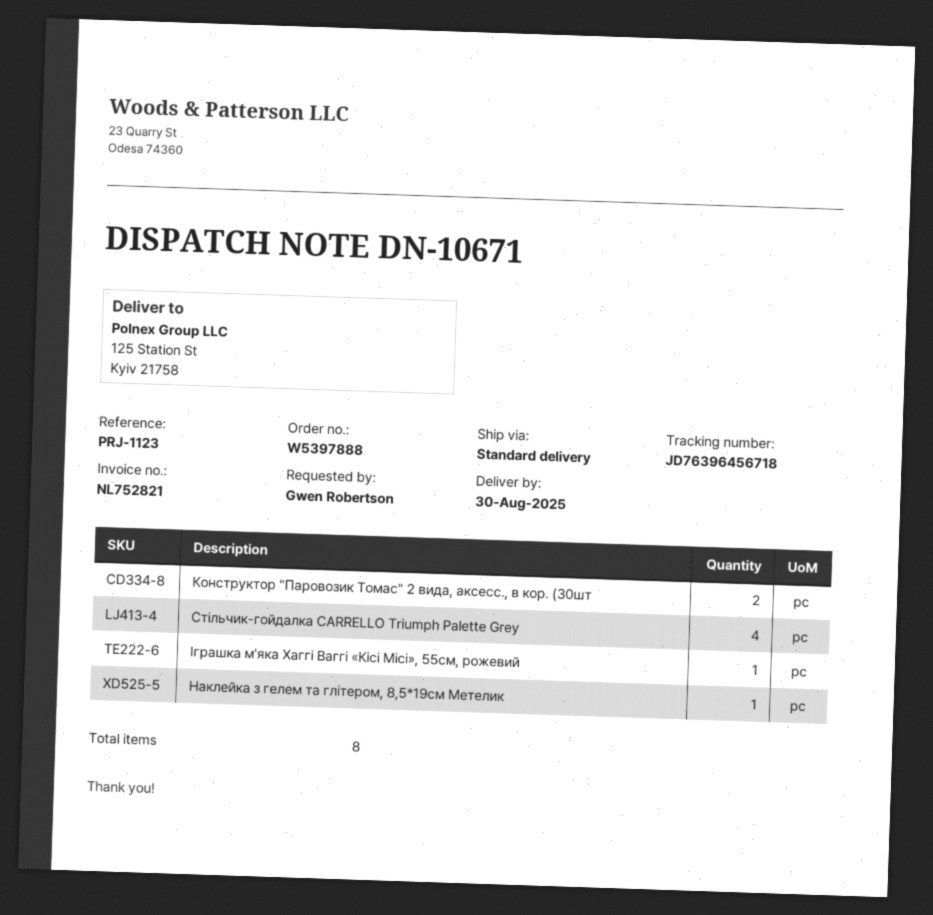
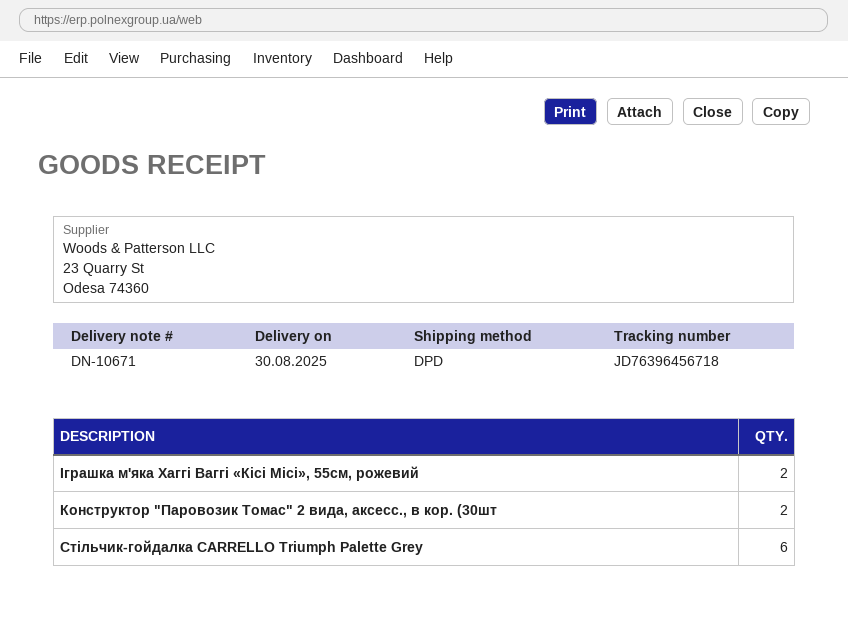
shipping method: standard -> DPD
Стільчик-гойдалка CARRELLO Triumph Palette Grey: 4 -> 6
Іграшка м'яка Хаггі Ваггі «Кісі Місі», 55см, рожевий: 1 -> 2
Наклейка з гелем та глітером, 8,5*19см Метелик: 1 -> none

